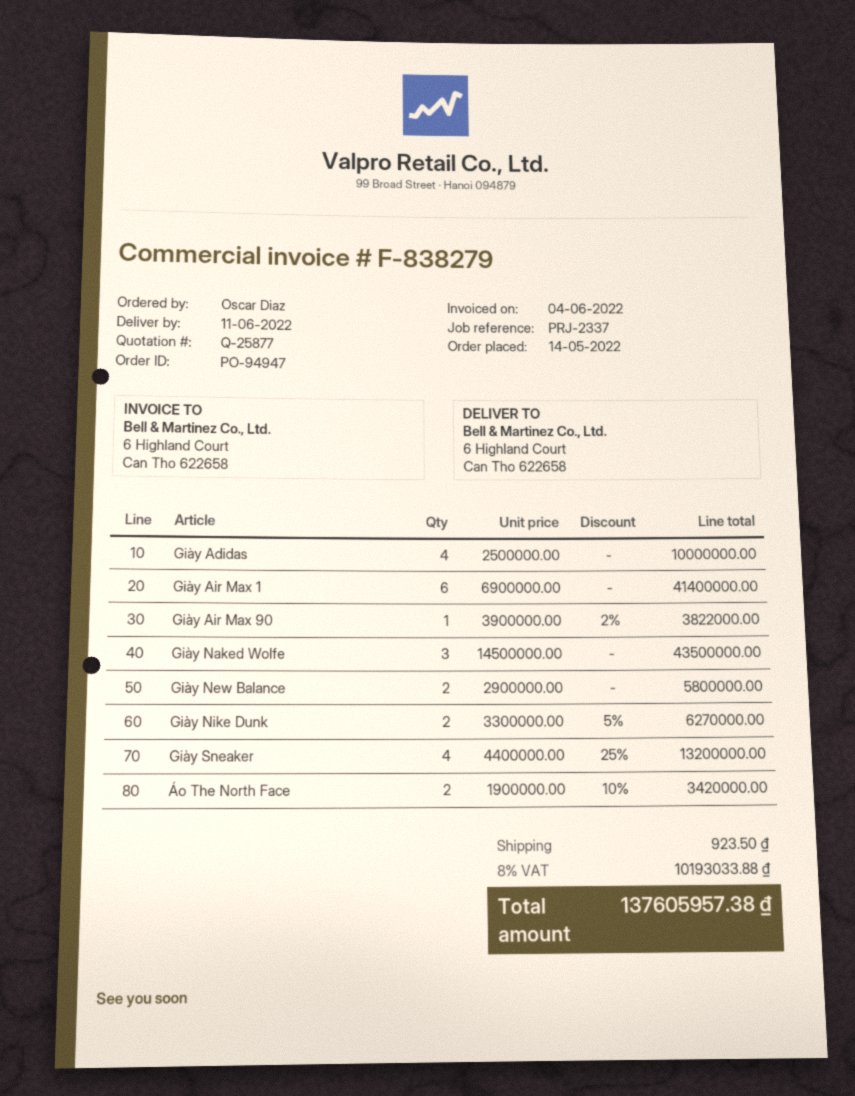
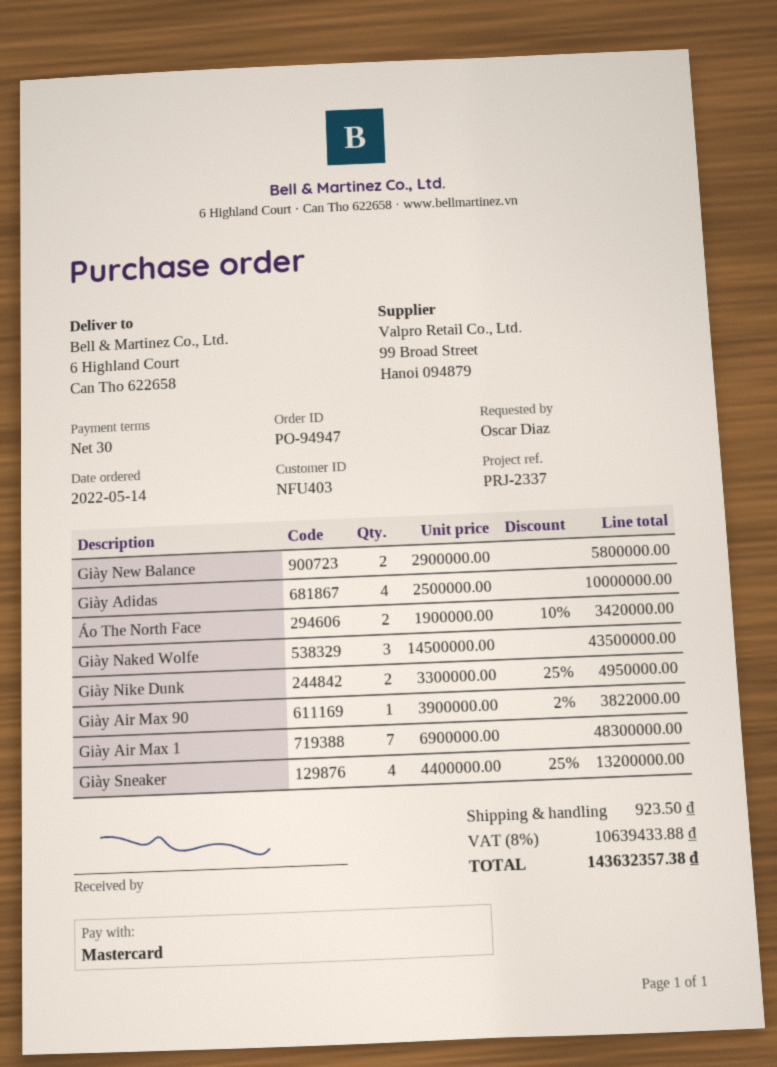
Giày Air Max 1: 6 x 6900000.00 = 41400000.00 -> 7 x 6900000.00 = 48300000.00
Giày Nike Dunk: 2 x 3300000.00 - 5% = 6270000.00 -> 2 x 3300000.00 - 25% = 4950000.00
tax: 8% = 10193033.88 -> 8% = 10639433.88
total: 137605957.38 -> 143632357.38

